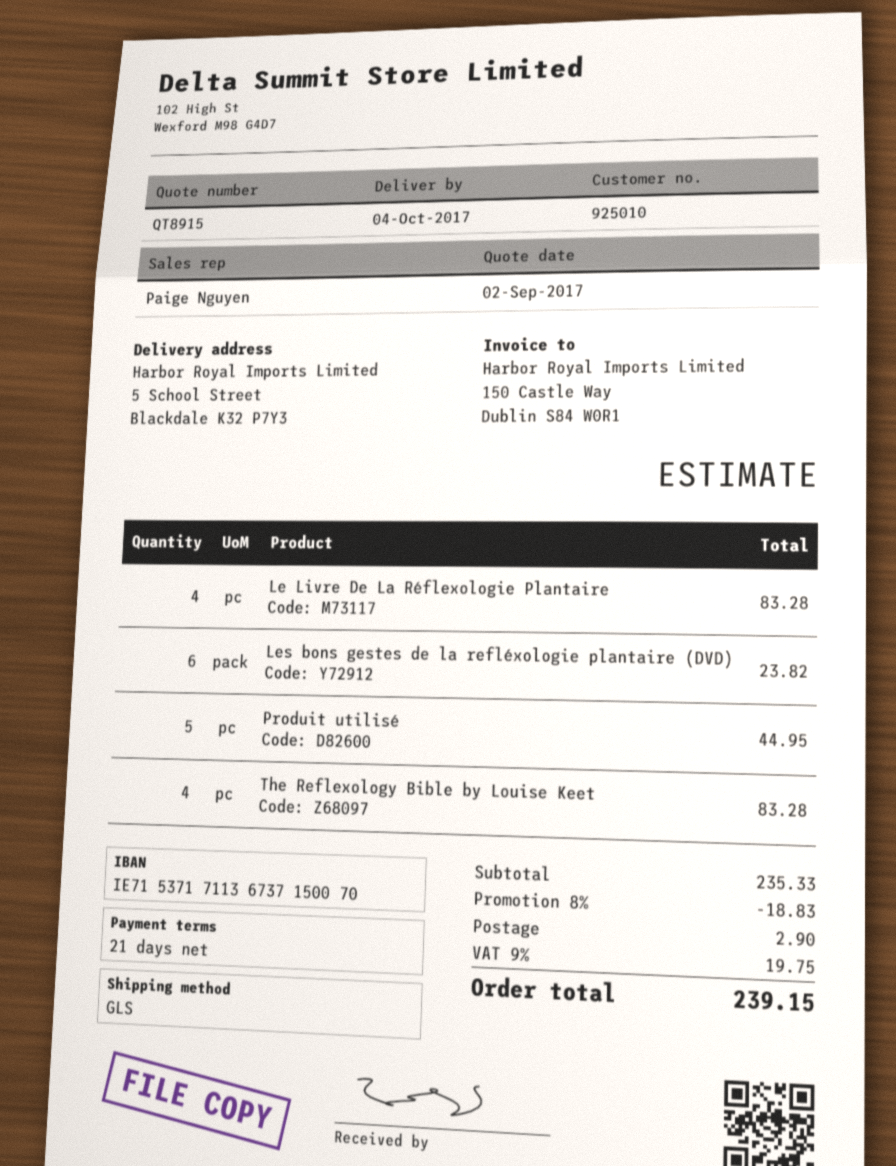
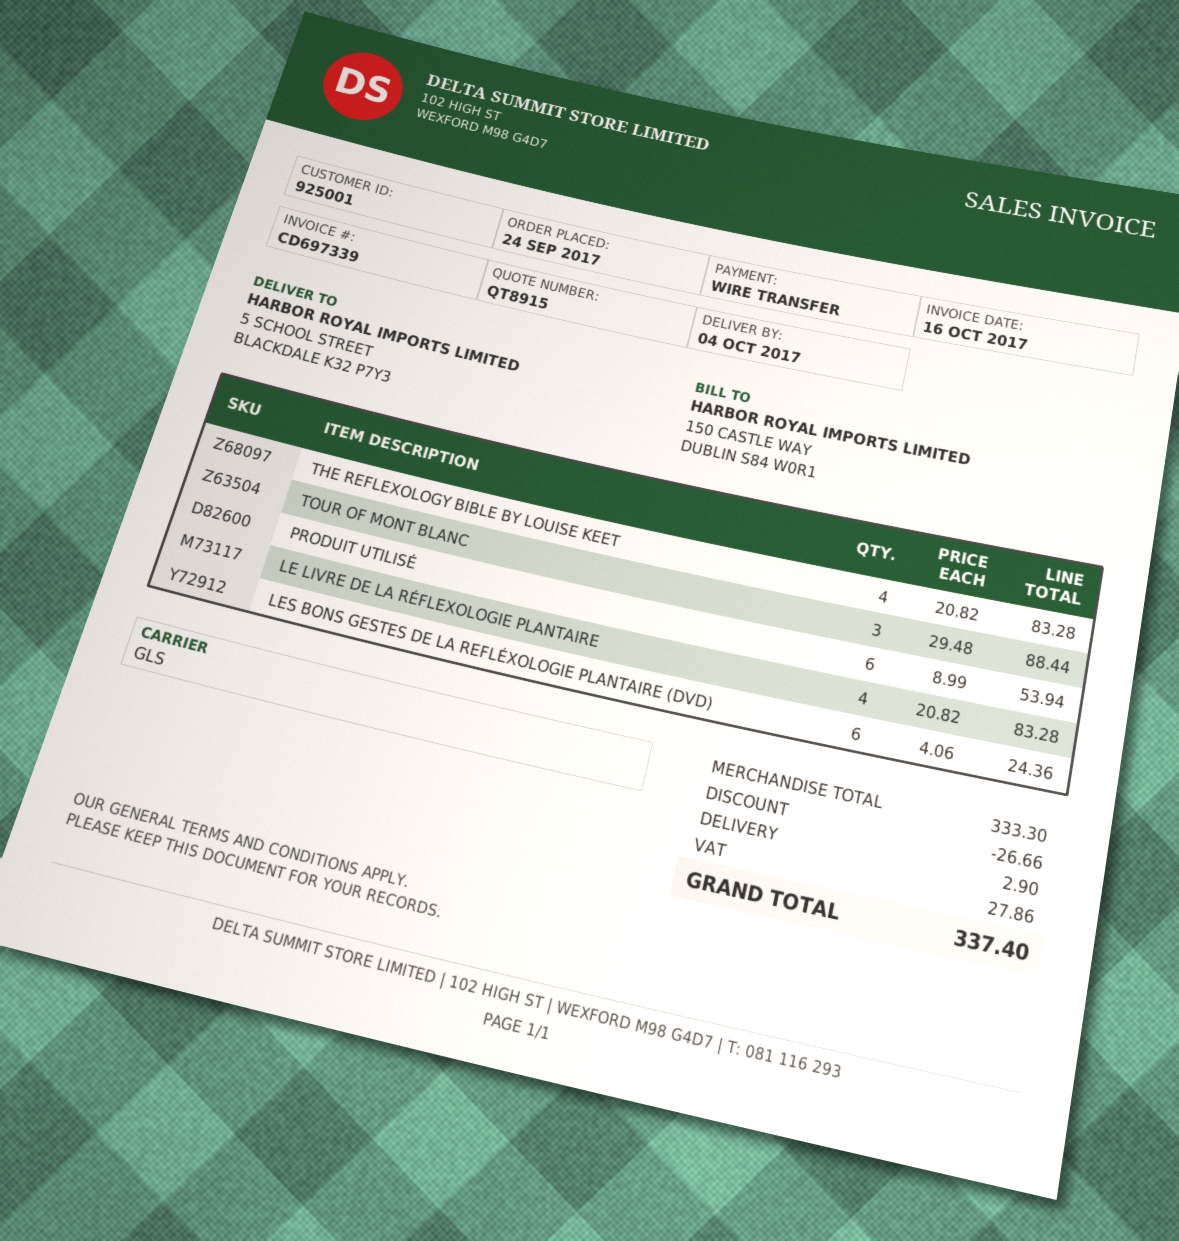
customer number: 925010 -> 925001
Les bons gestes de la refléxologie plantaire (DVD): 6 for 23.82 -> 6 for 24.36
Produit utilisé: 5 for 44.95 -> 6 for 53.94
TOUR OF MONT BLANC: none -> 3 for 88.44
subtotal: 235.33 -> 333.30
discount: 18.83 -> 26.66
tax: 19.75 -> 27.86
total: 239.15 -> 337.40

